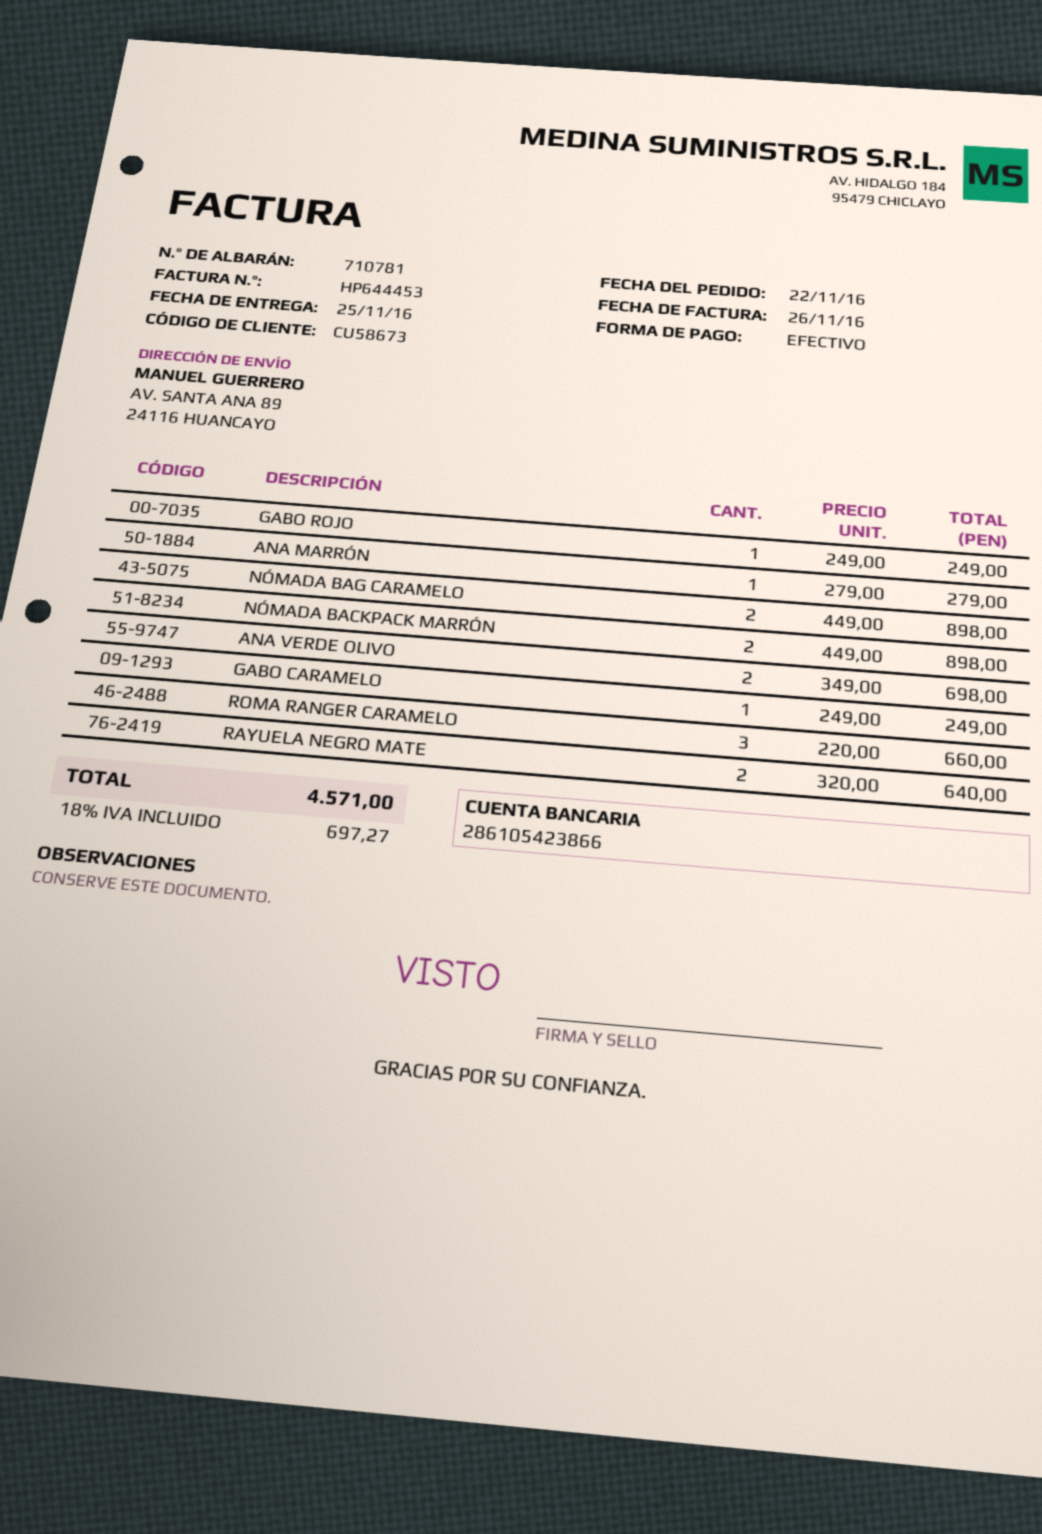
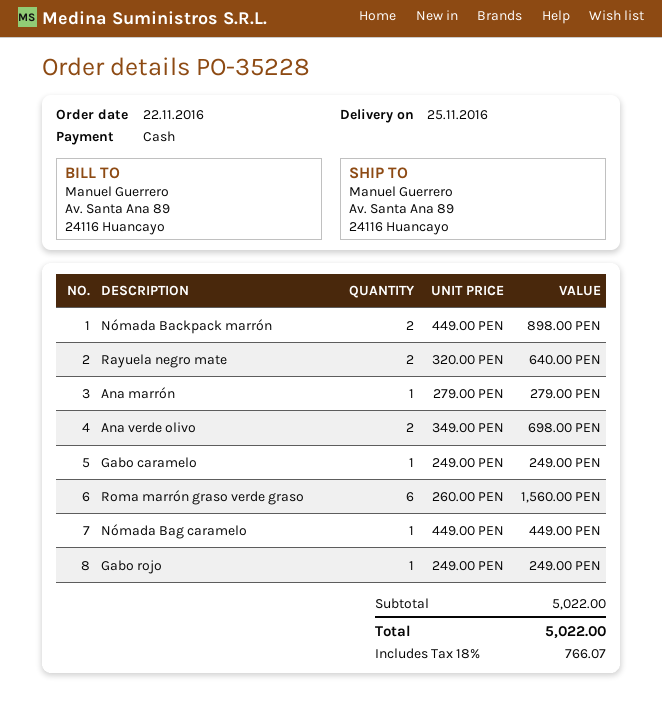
NÓMADA BAG CARAMELO: 2 x 449.00 = 898.00 -> 1 x 449.00 = 449.00
ROMA RANGER CARAMELO: 3 x 220.00 = 660.00 -> none
Roma marrón graso verde graso: none -> 6 x 260.00 = 1560.00
tax: 18% = 697.27 -> 18% = 766.07
total: 4571.00 -> 5022.00

